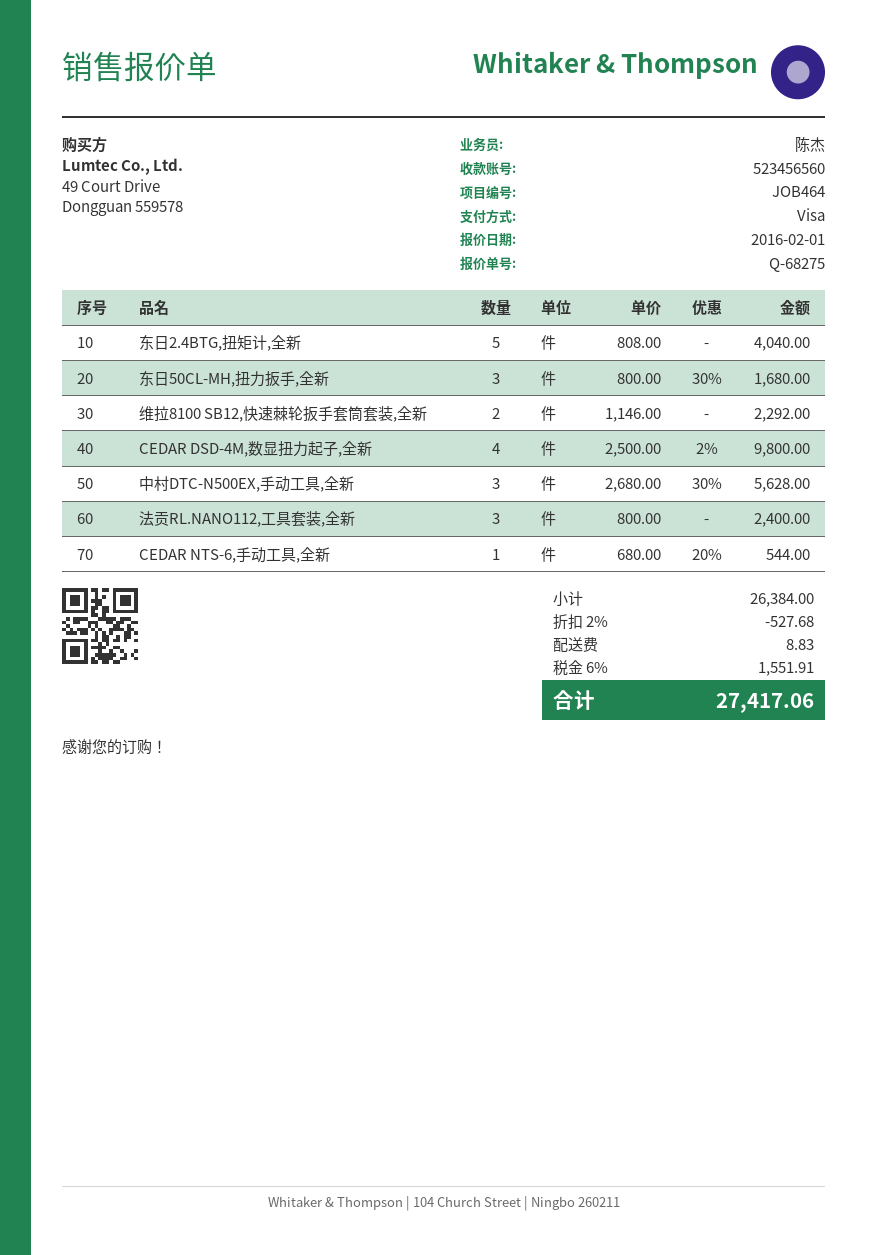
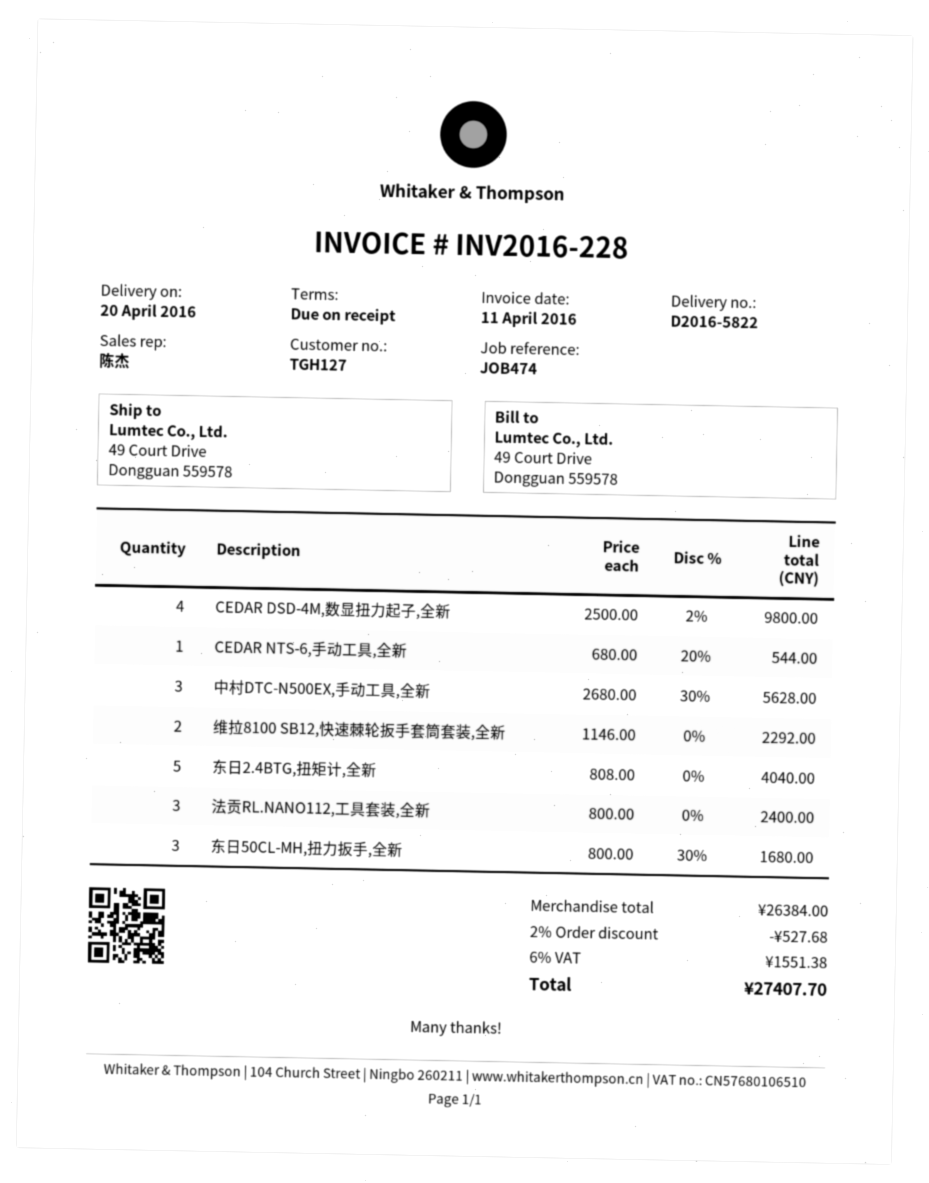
reference: JOB464 -> JOB474
shipping: 8.83 -> none
tax: 6% = 1551.91 -> 6% = 1551.38
total: 27417.06 -> 27407.70

